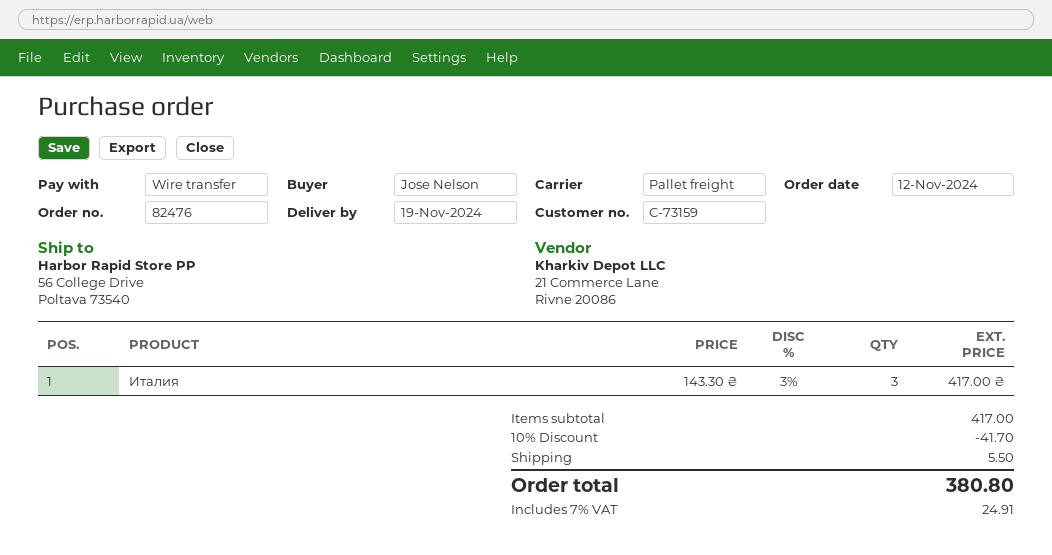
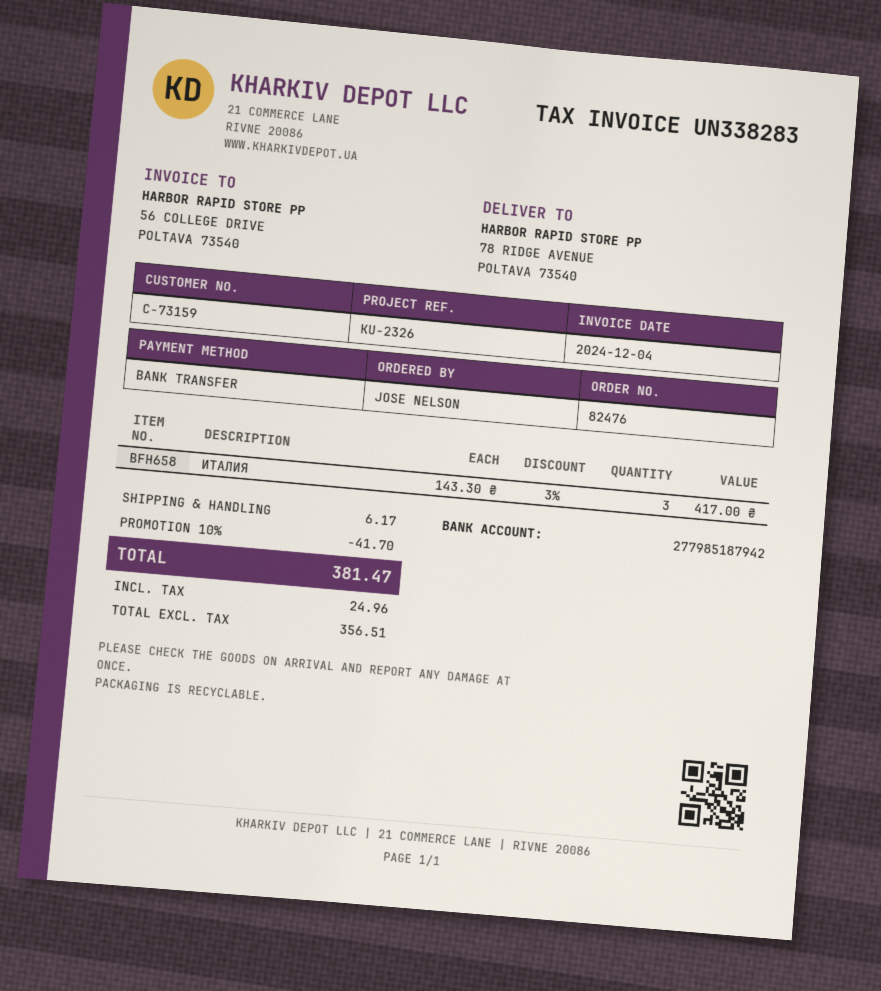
ship to: 56 College Drive, Poltava 73540 -> 78 RIDGE AVENUE, POLTAVA 73540
shipping: 5.50 -> 6.17
tax: 24.91 -> 24.96
total: 380.80 -> 381.47

